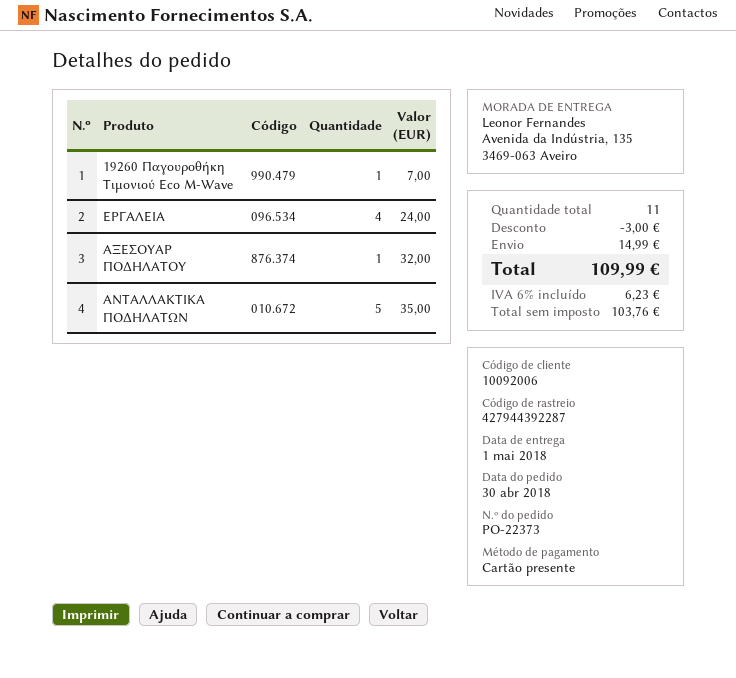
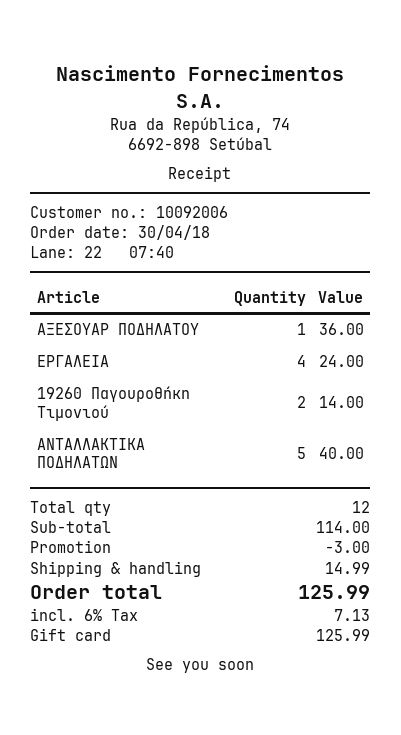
19260 Παγουροθήκη Τιμονιού Eco M-Wave: 1 for 7.00 -> 2 for 14.00
ΑΞΕΣΟΥΑΡ ΠΟΔΗΛΑΤΟΥ: 1 for 32.00 -> 1 for 36.00
ΑΝΤΑΛΛΑΚΤΙΚΑ ΠΟΔΗΛΑΤΩΝ: 5 for 35.00 -> 5 for 40.00
total quantity: 11 -> 12
tax: 6% = 6.23 -> 6% = 7.13
total: 109.99 -> 125.99

